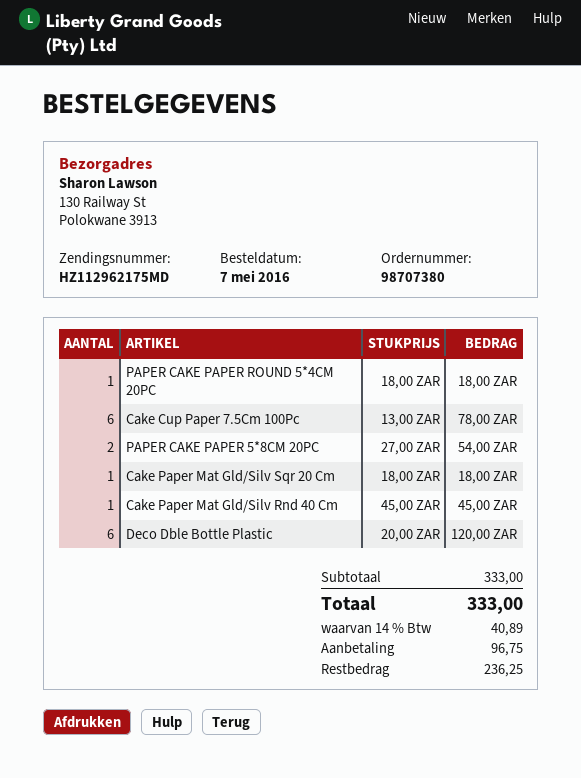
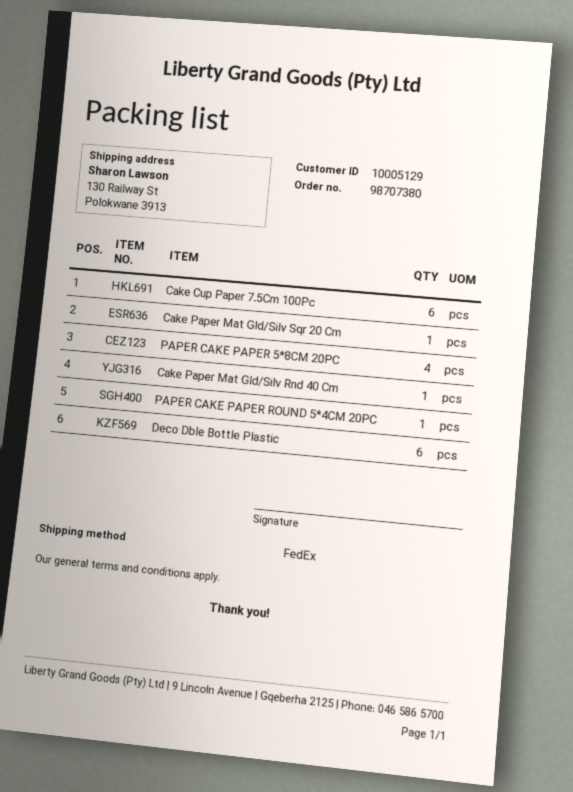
PAPER CAKE PAPER 5*8CM 20PC: 2 -> 4

